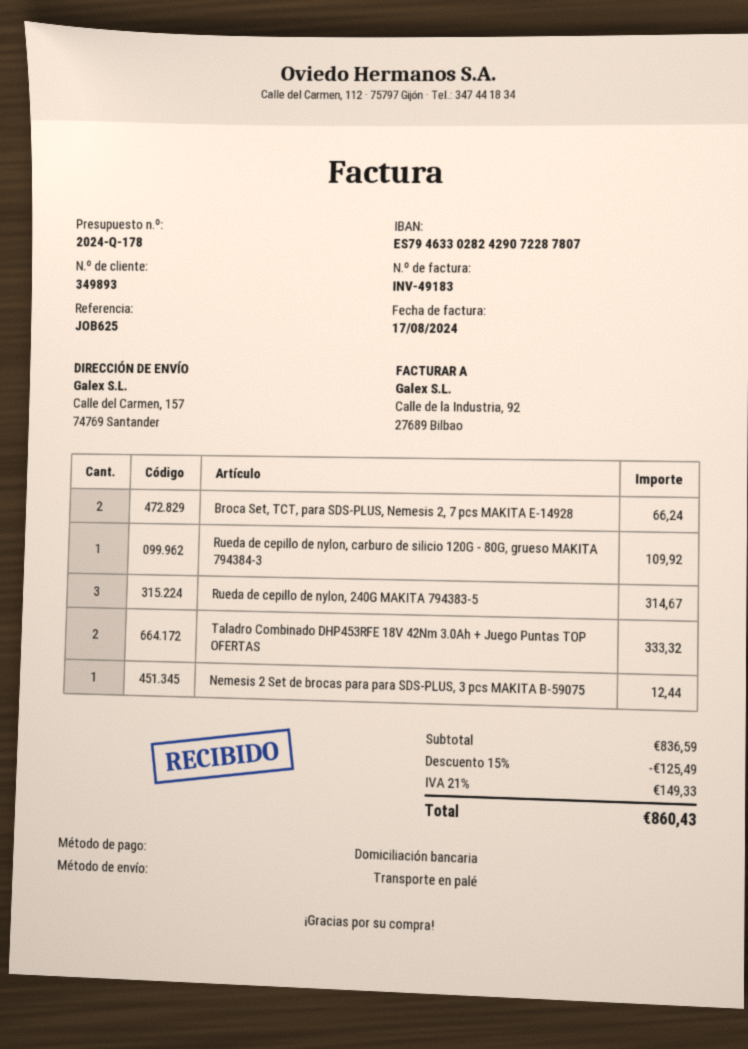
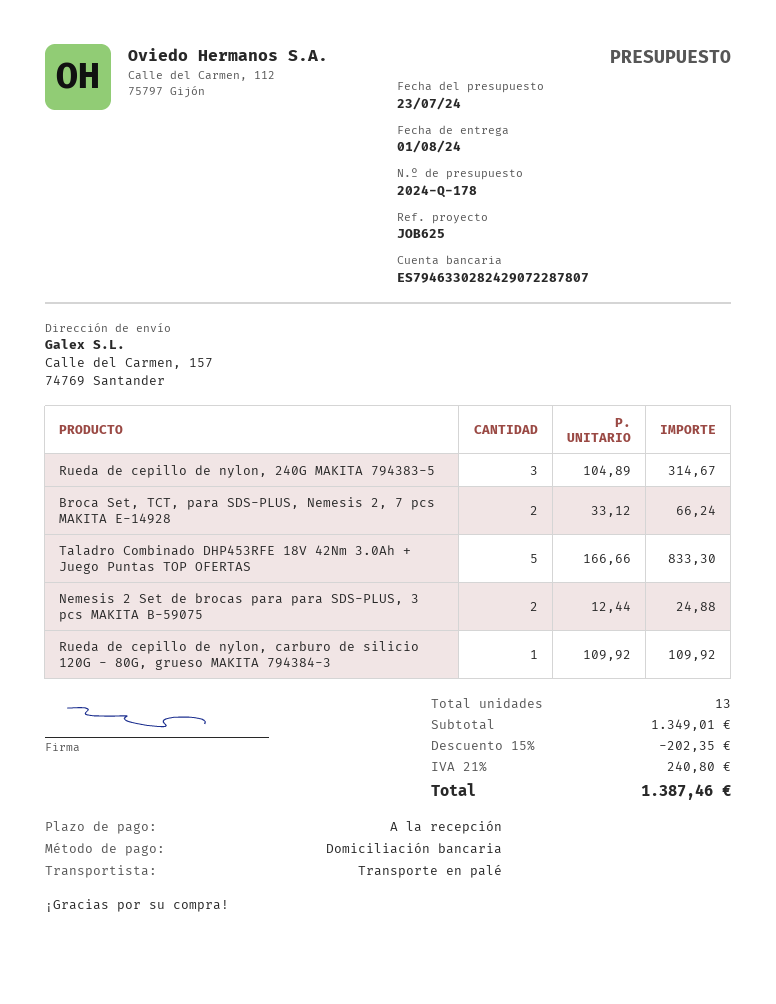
Taladro Combinado DHP453RFE 18V 42Nm 3.0Ah + Juego Puntas TOP OFERTAS: 2 for 333.32 -> 5 for 833.30
Nemesis 2 Set de brocas para para SDS-PLUS, 3 pcs MAKITA B-59075: 1 for 12.44 -> 2 for 24.88
subtotal: 836.59 -> 1349.01
discount: 15% = 125.49 -> 15% = 202.35
tax: 21% = 149.33 -> 21% = 240.80
total: 860.43 -> 1387.46

